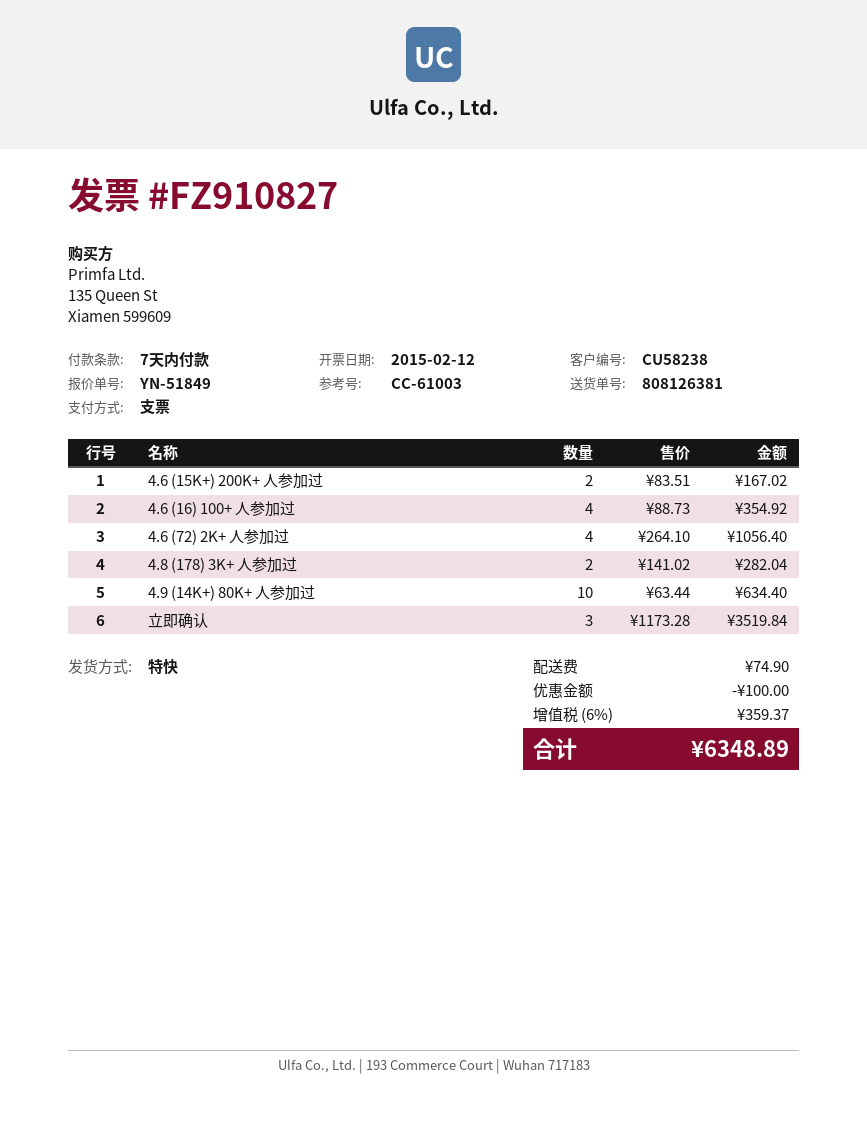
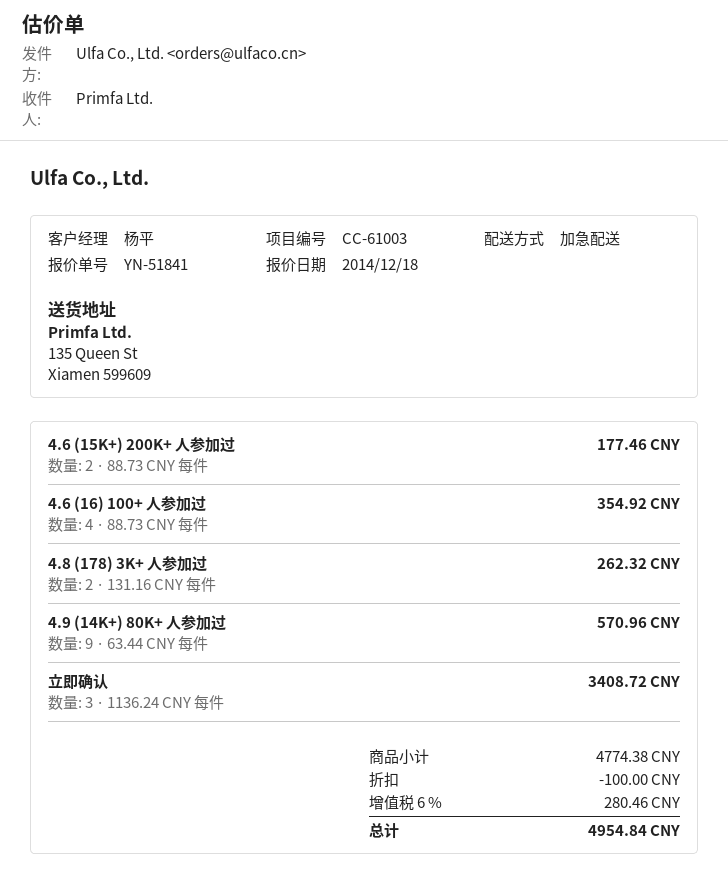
quote number: YN-51849 -> YN-51841
4.6 (15K+) 200K+ 人参加过: 2 x 83.51 = 167.02 -> 2 x 88.73 = 177.46
4.6 (72) 2K+ 人参加过: 4 x 264.10 = 1056.40 -> none
4.8 (178) 3K+ 人参加过: 2 x 141.02 = 282.04 -> 2 x 131.16 = 262.32
4.9 (14K+) 80K+ 人参加过: 10 x 63.44 = 634.40 -> 9 x 63.44 = 570.96
立即确认: 3 x 1173.28 = 3519.84 -> 3 x 1136.24 = 3408.72
shipping: 74.90 -> none
tax: 6% = 359.37 -> 6% = 280.46
total: 6348.89 -> 4954.84

